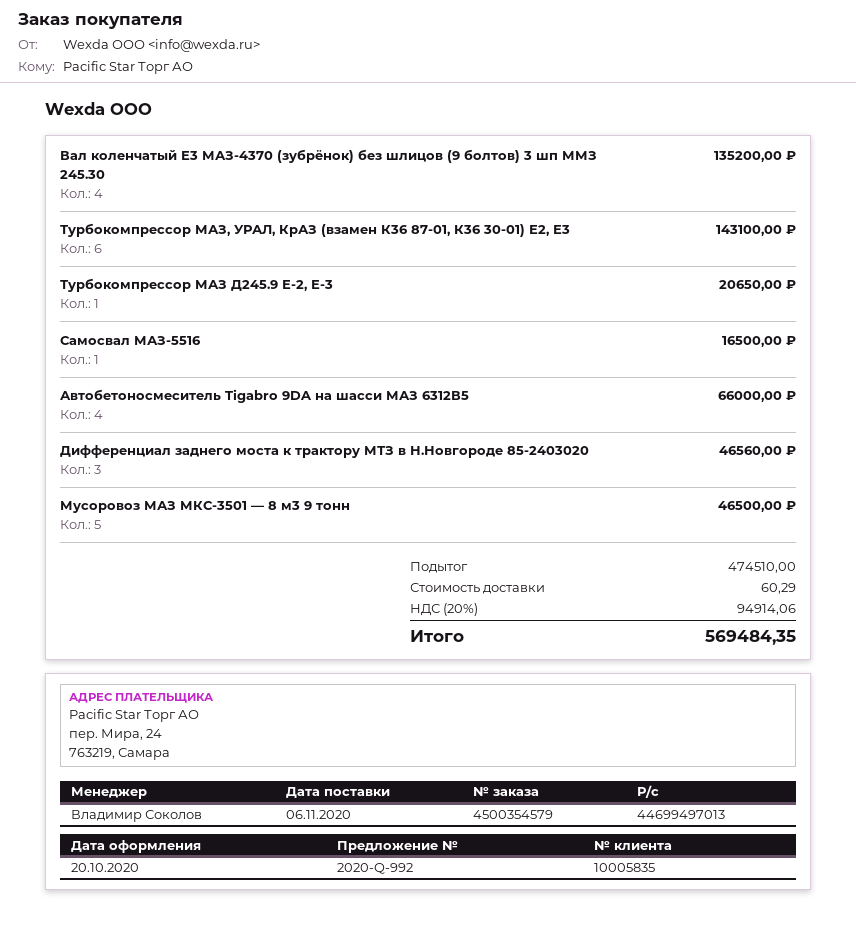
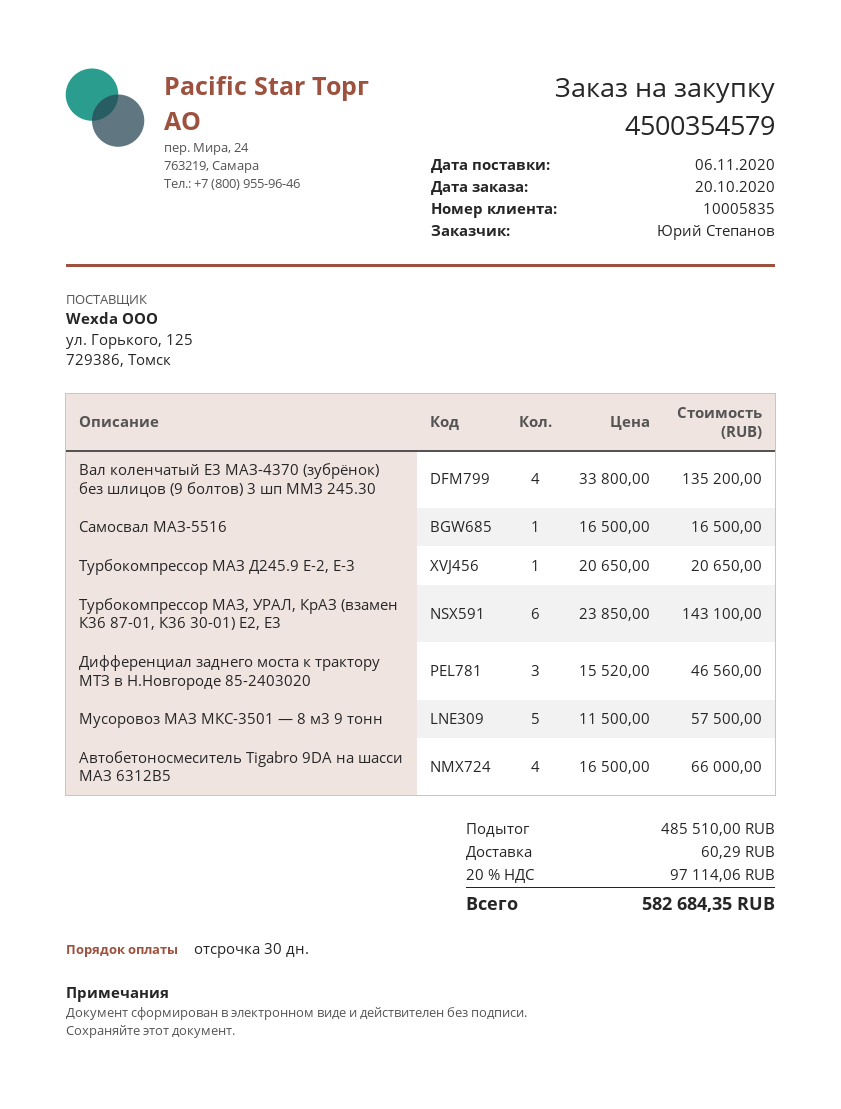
Мусоровоз МАЗ МКС-3501 — 8 м3 9 тонн: 5 for 46500.00 -> 5 for 57500.00
subtotal: 474510.00 -> 485510.00
tax: 20% = 94914.06 -> 20% = 97114.06
total: 569484.35 -> 582684.35

